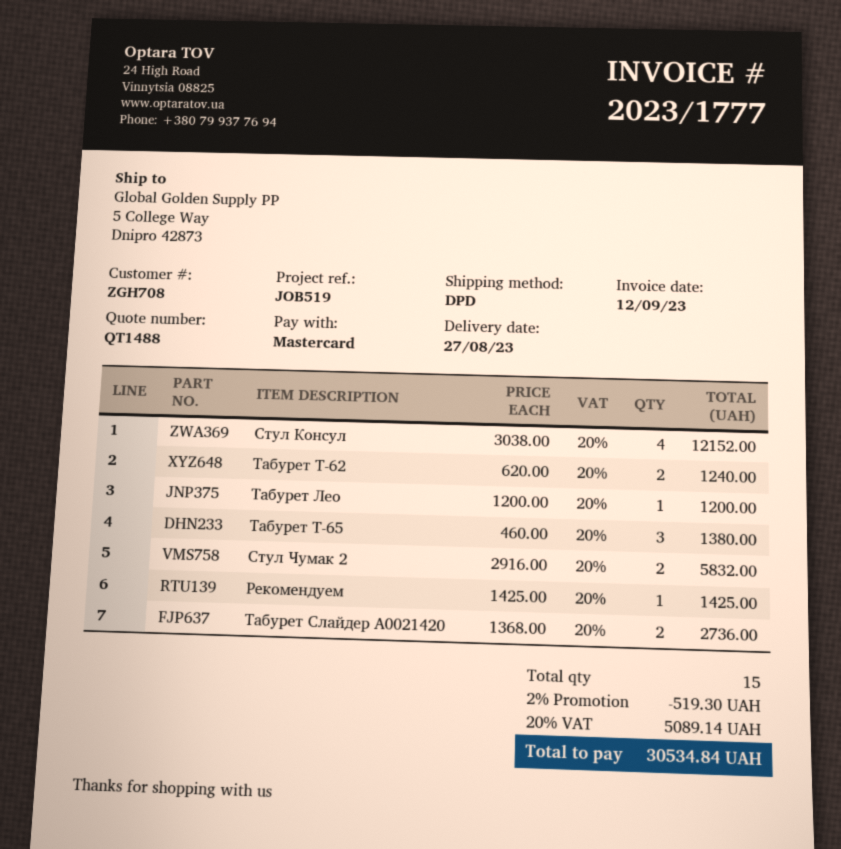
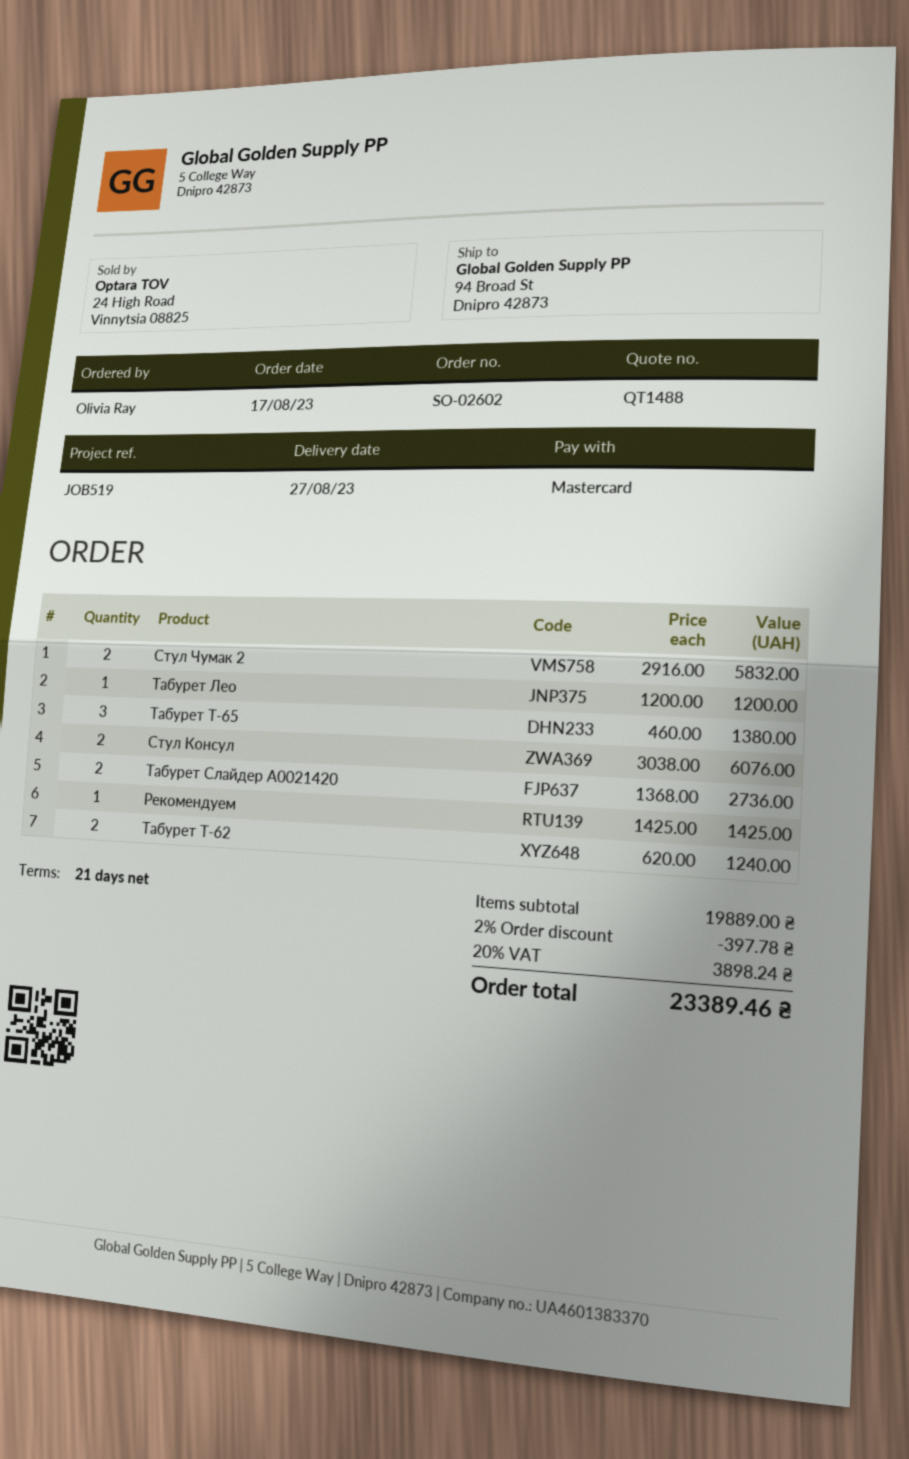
ship to: 5 College Way, Dnipro 42873 -> 94 Broad St, Dnipro 42873
Стул Консул: 4 x 3038.00 = 12152.00 -> 2 x 3038.00 = 6076.00
discount: 2% = 519.30 -> 2% = 397.78
tax: 20% = 5089.14 -> 20% = 3898.24
total: 30534.84 -> 23389.46

